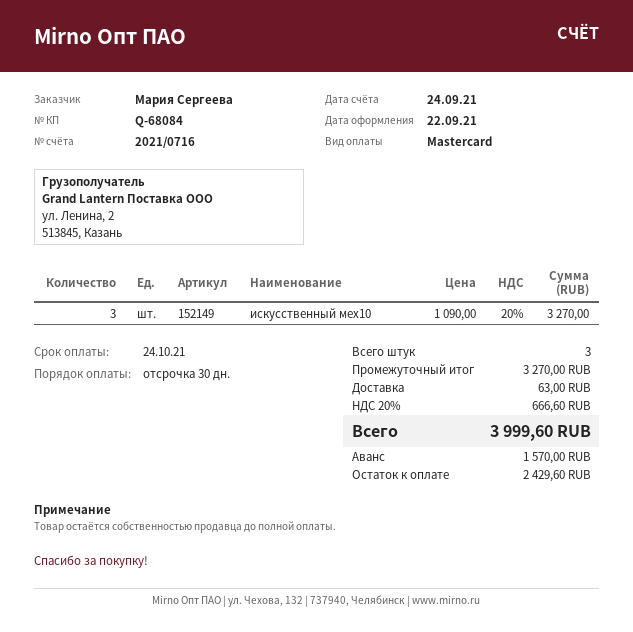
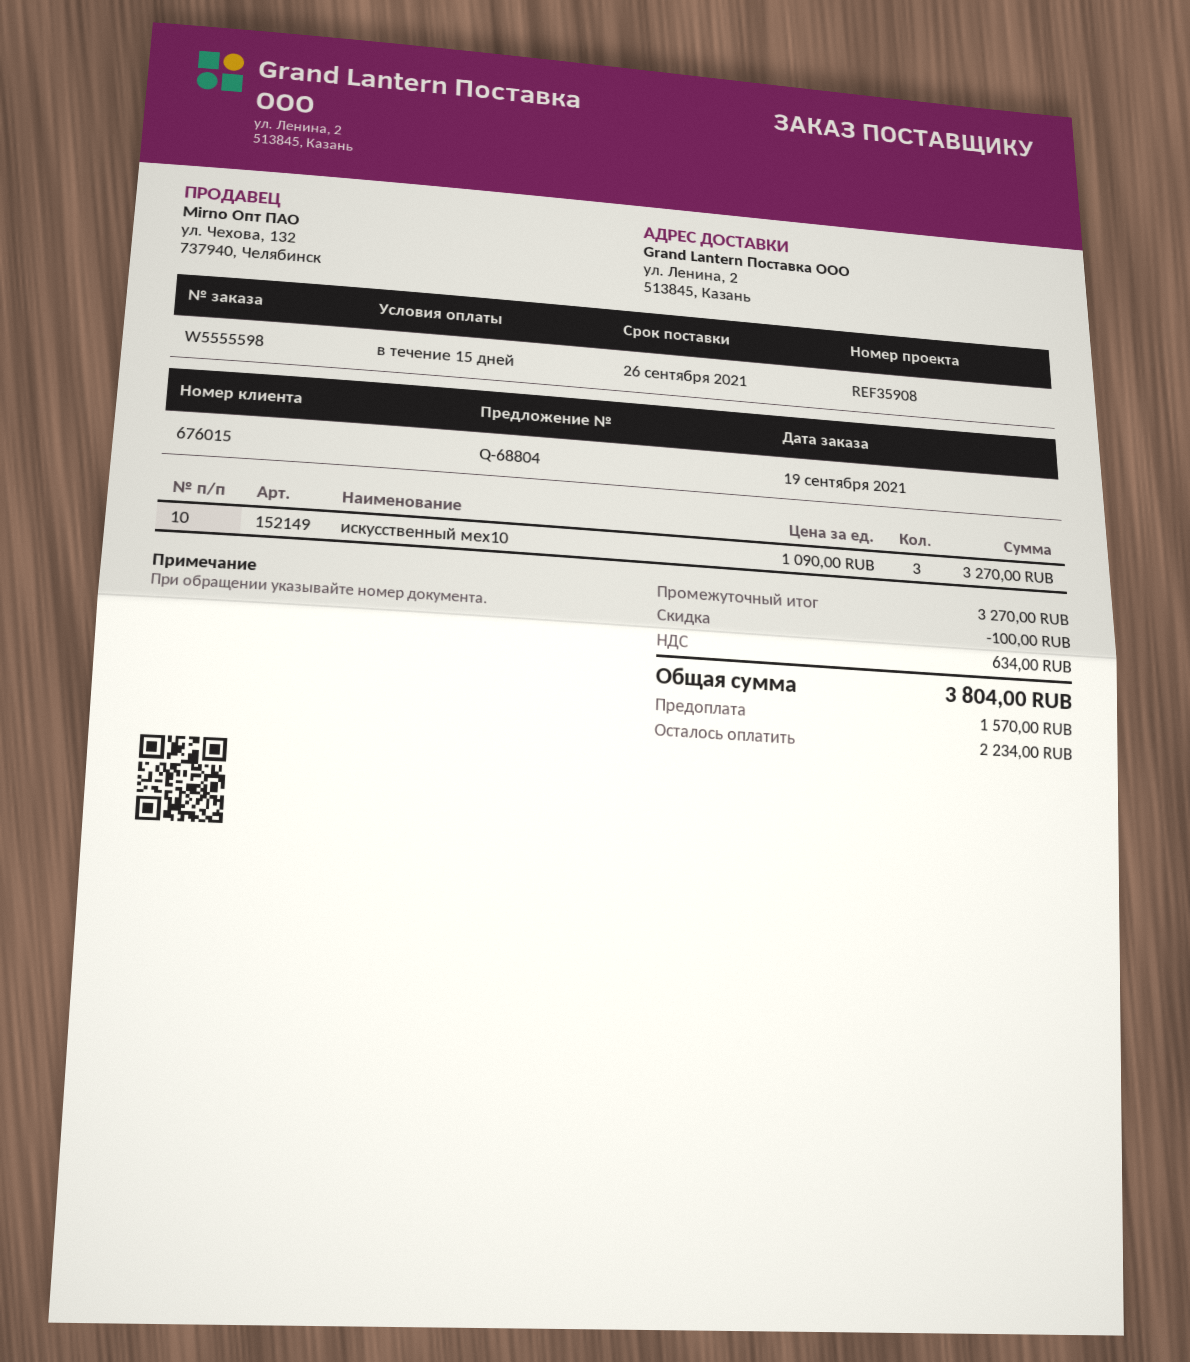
quote number: Q-68084 -> Q-68804
order date: 2021-09-22 -> 2021-09-19
payment terms: 30 days -> 15 days
discount: none -> 100.00
shipping: 63.00 -> none
tax: 666.60 -> 634.00
total: 3999.60 -> 3804.00
balance: 2429.60 -> 2234.00

